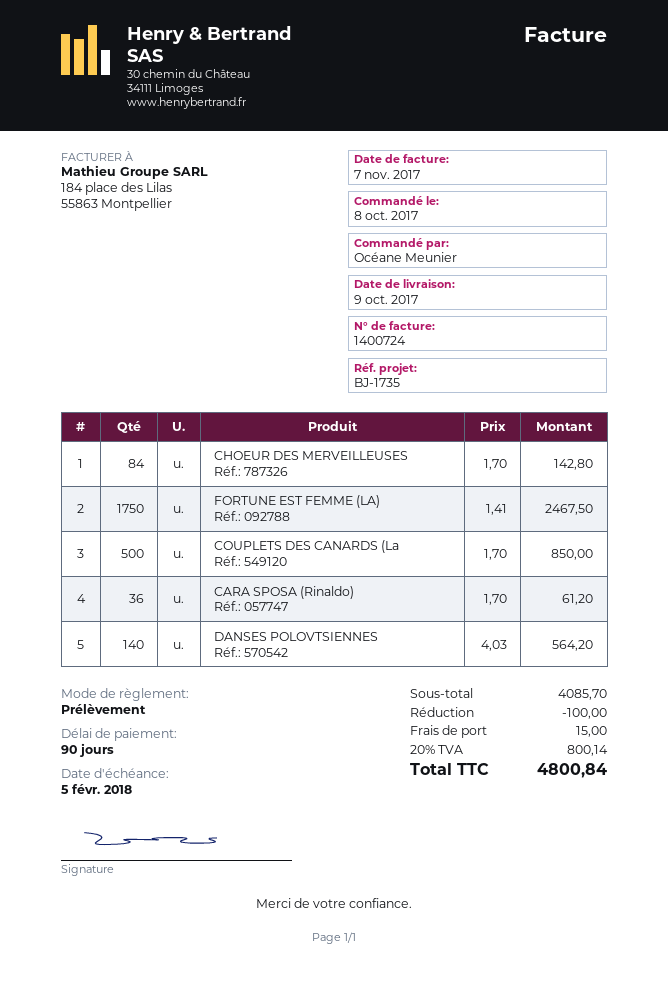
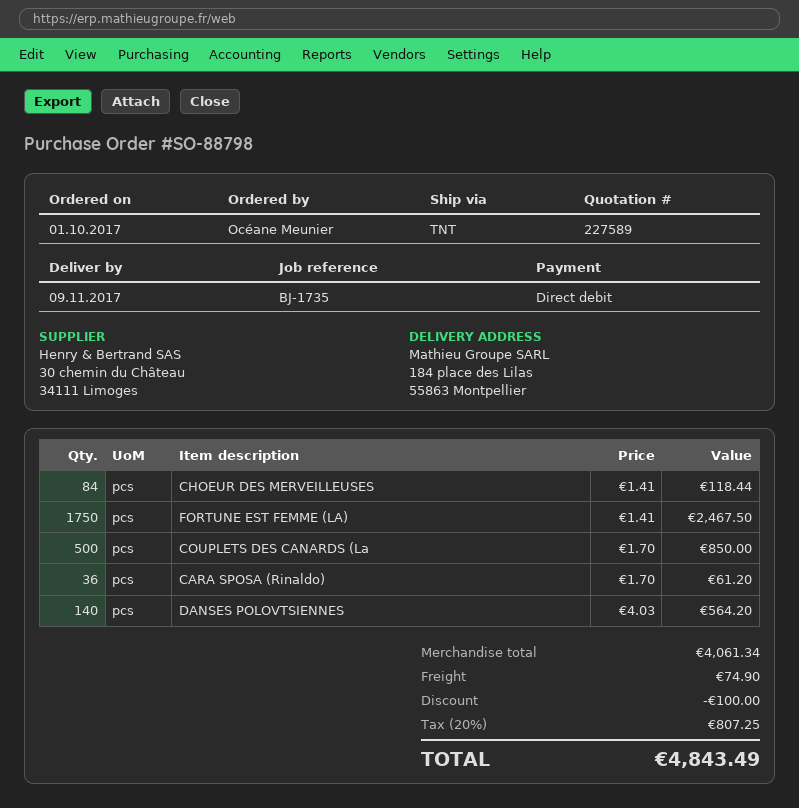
order date: 2017-10-08 -> 2017-10-01
delivery date: 2017-10-09 -> 2017-11-09
CHOEUR DES MERVEILLEUSES: 84 x 1.70 = 142.80 -> 84 x 1.41 = 118.44
subtotal: 4085.70 -> 4061.34
shipping: 15.00 -> 74.90
tax: 20% = 800.14 -> 20% = 807.25
total: 4800.84 -> 4843.49

